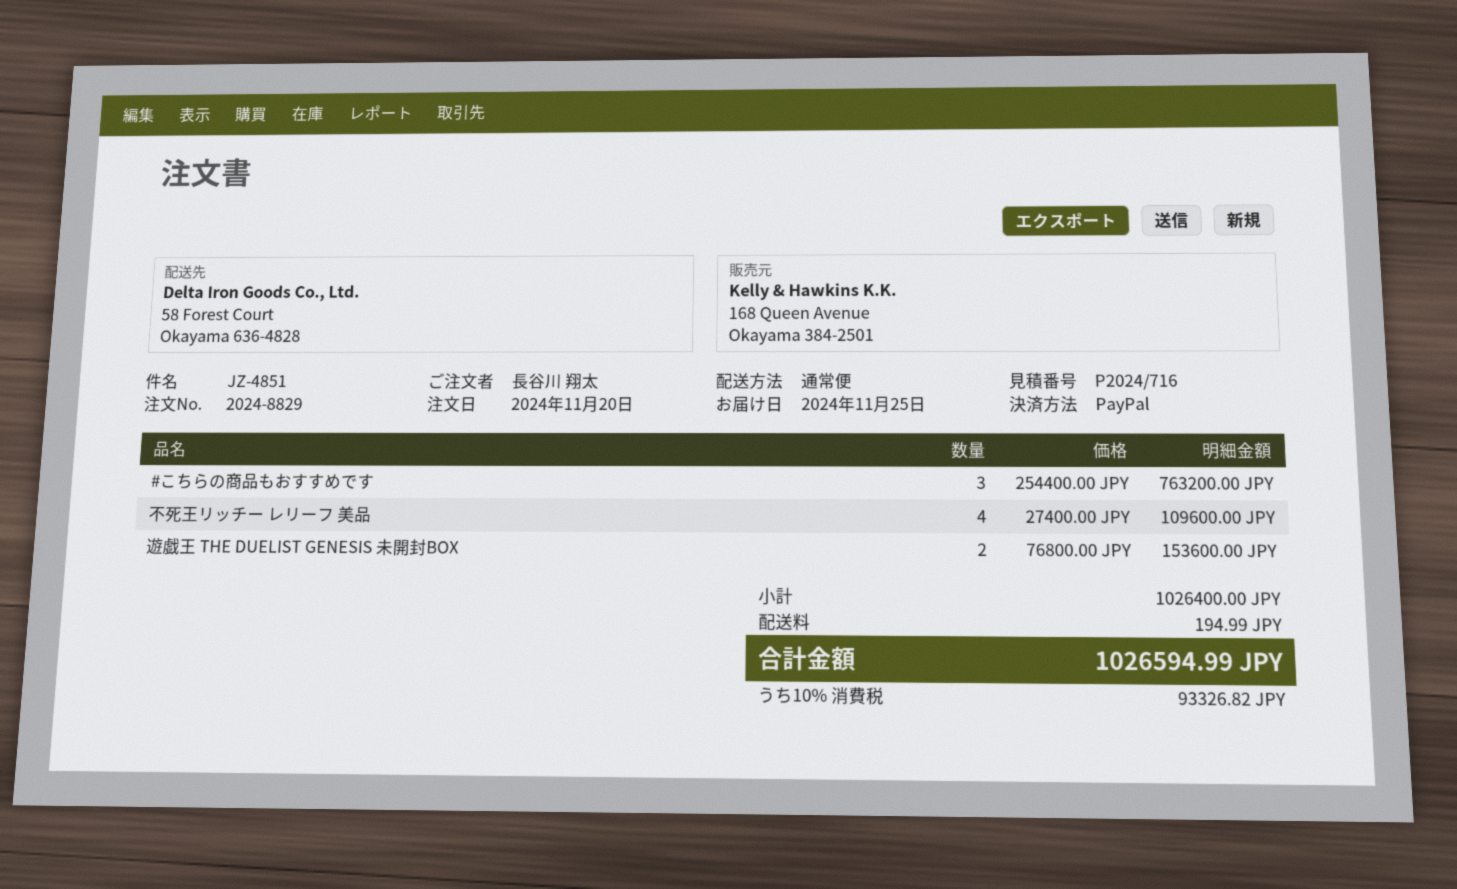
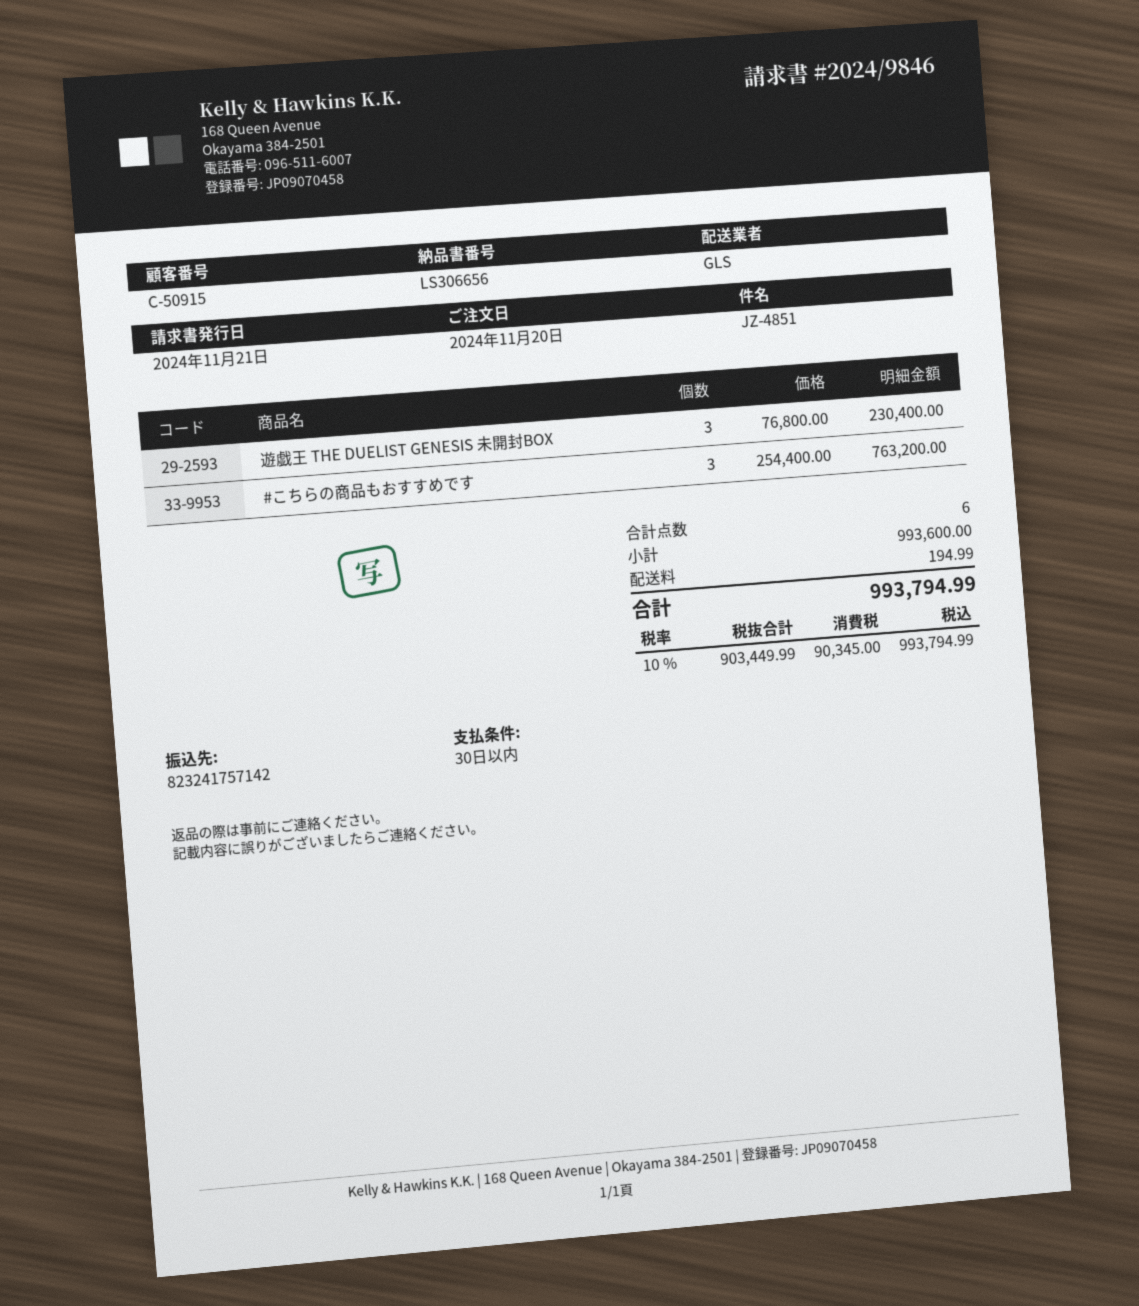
shipping method: standard -> GLS
不死王リッチー レリーフ 美品: 4 x 27400.00 = 109600.00 -> none
遊戯王 THE DUELIST GENESIS 未開封BOX: 2 x 76800.00 = 153600.00 -> 3 x 76800.00 = 230400.00
subtotal: 1026400.00 -> 993600.00
tax: 10% = 93326.82 -> 10% = 90345.00
total: 1026594.99 -> 993794.99

